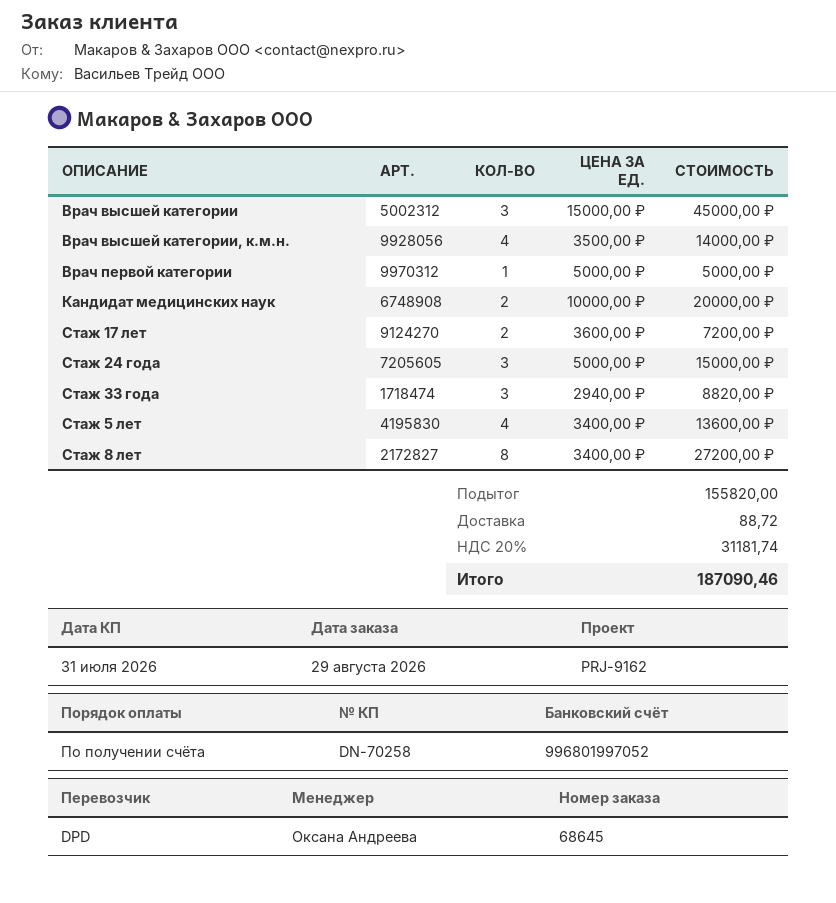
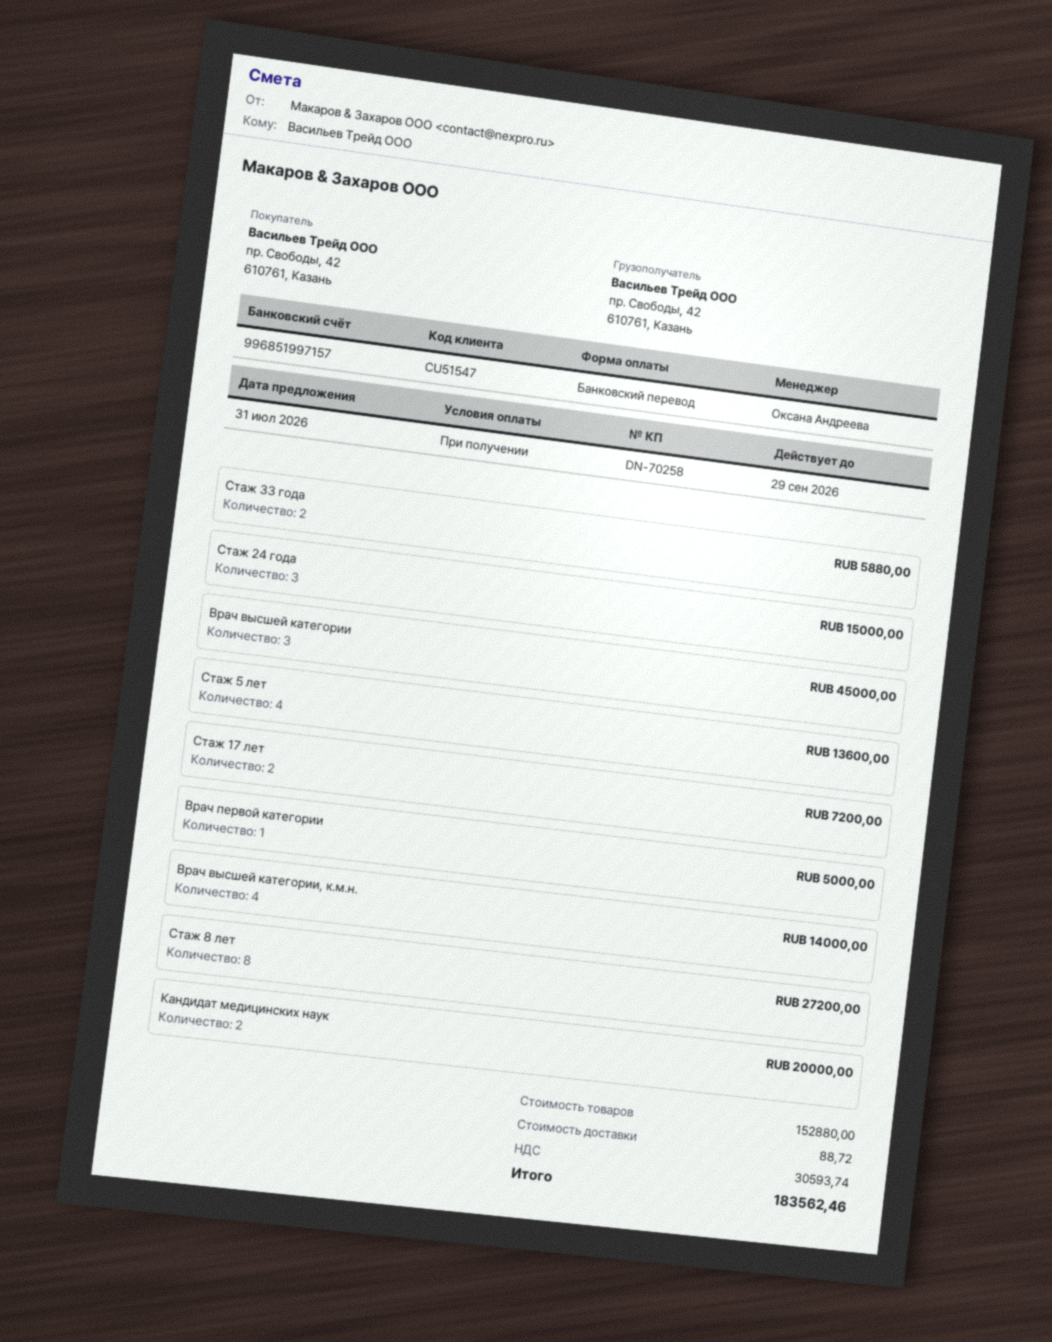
bank account: 996801997052 -> 996851997157
Стаж 33 года: 3 for 8820.00 -> 2 for 5880.00
subtotal: 155820.00 -> 152880.00
tax: 31181.74 -> 30593.74
total: 187090.46 -> 183562.46

